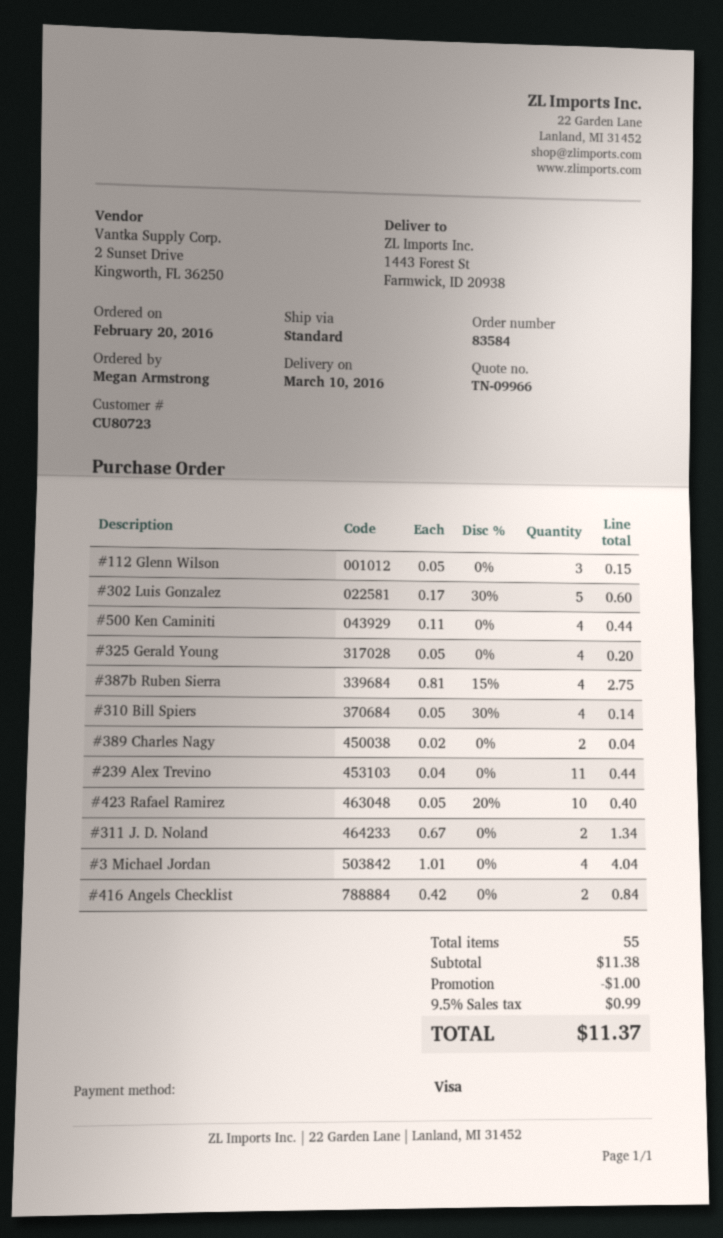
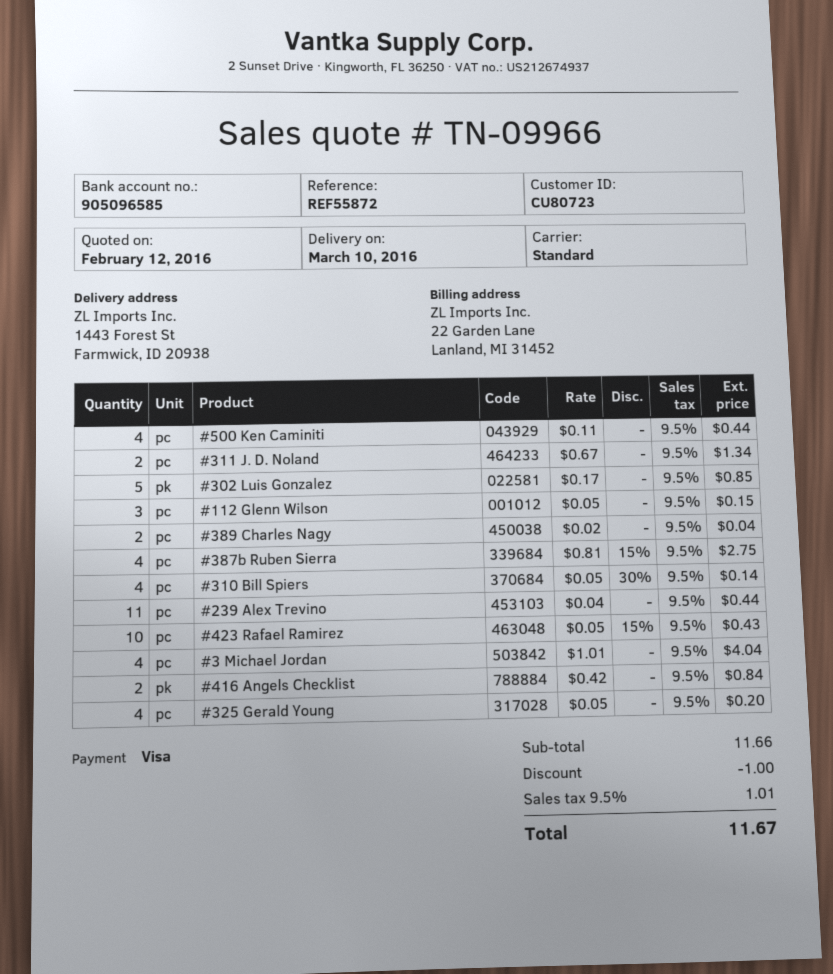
#302 Luis Gonzalez: 5 x 0.17 - 30% = 0.60 -> 5 x 0.17 = 0.85
#423 Rafael Ramirez: 10 x 0.05 - 20% = 0.40 -> 10 x 0.05 - 15% = 0.43
subtotal: 11.38 -> 11.66
tax: 9.5% = 0.99 -> 9.5% = 1.01
total: 11.37 -> 11.67

